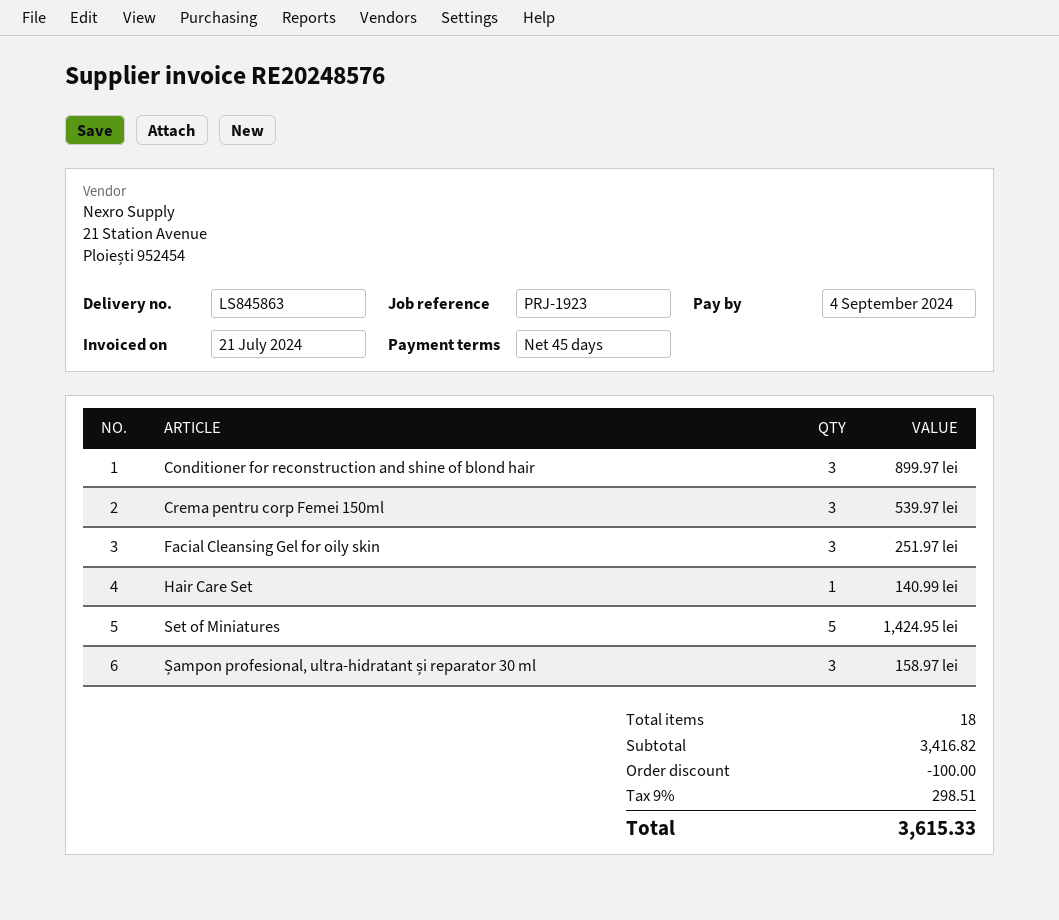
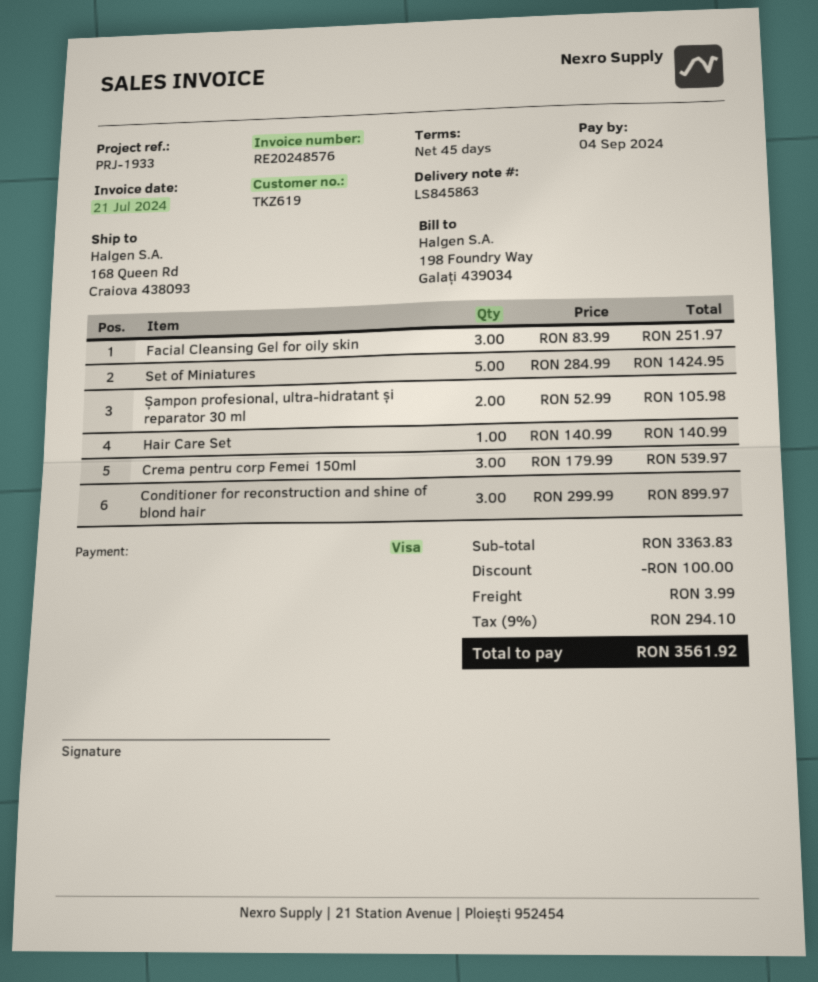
reference: PRJ-1923 -> PRJ-1933
Șampon profesional, ultra-hidratant și reparator 30 ml: 3 for 158.97 -> 2 for 105.98
subtotal: 3416.82 -> 3363.83
shipping: none -> 3.99
tax: 9% = 298.51 -> 9% = 294.10
total: 3615.33 -> 3561.92

